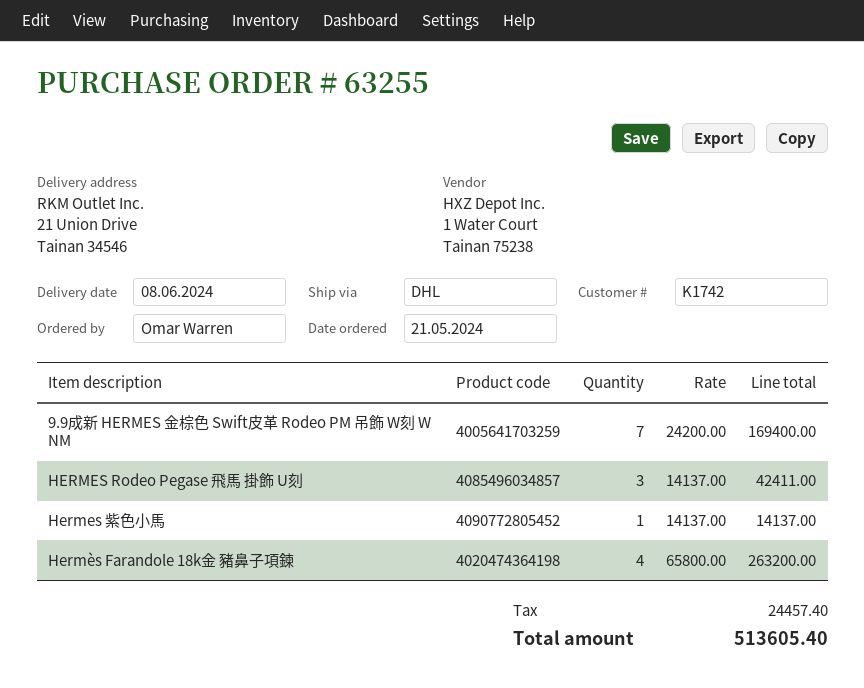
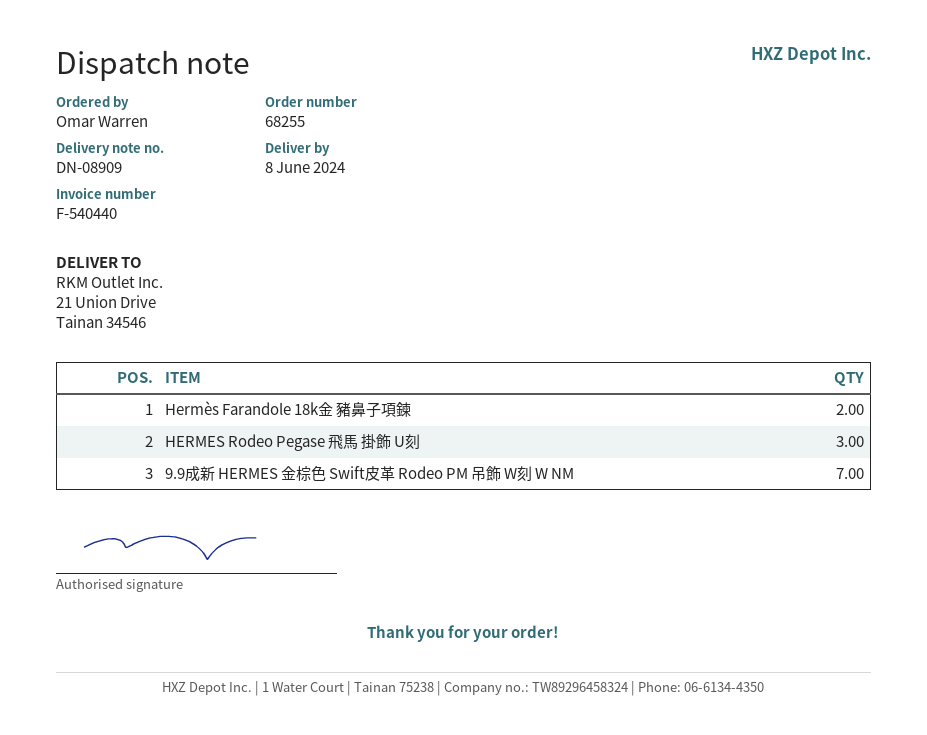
order number: 63255 -> 68255
Hermes 紫色小馬: 1 -> none
Hermès Farandole 18k金 豬鼻子項鍊: 4 -> 2

